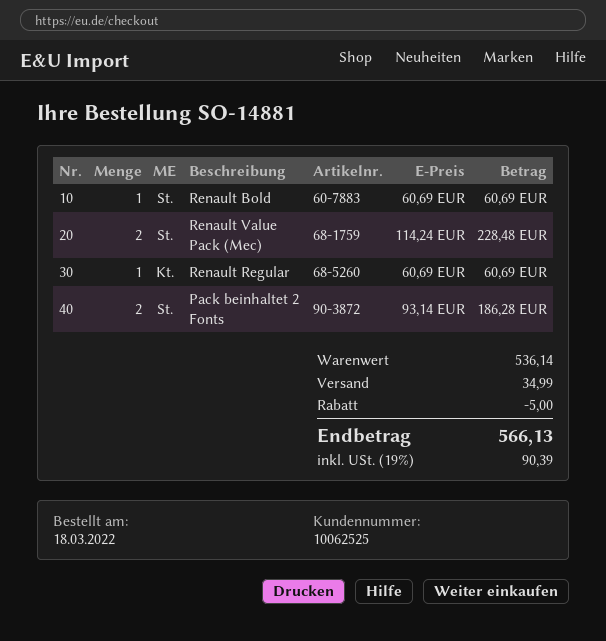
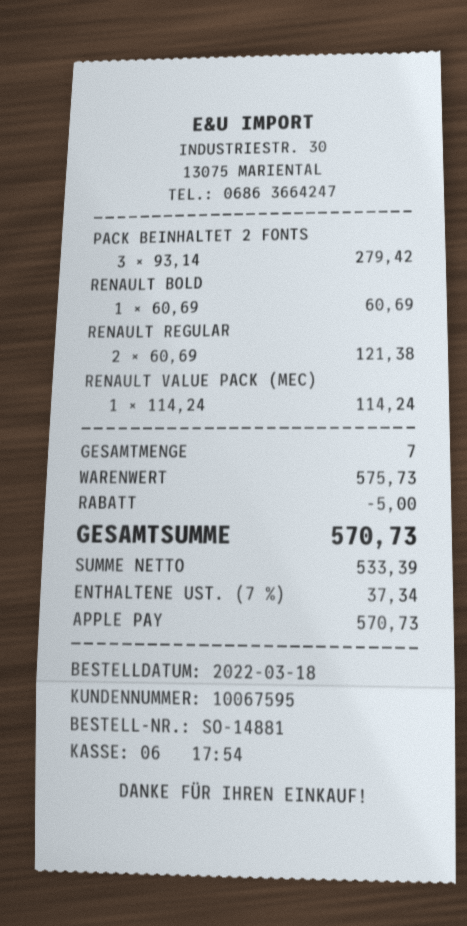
customer number: 10062525 -> 10067595
Renault Value Pack (Mec): 2 x 114.24 = 228.48 -> 1 x 114.24 = 114.24
Renault Regular: 1 x 60.69 = 60.69 -> 2 x 60.69 = 121.38
Pack beinhaltet 2 Fonts: 2 x 93.14 = 186.28 -> 3 x 93.14 = 279.42
subtotal: 536.14 -> 575.73
shipping: 34.99 -> none
tax: 19% = 90.39 -> 7% = 37.34
total: 566.13 -> 570.73

